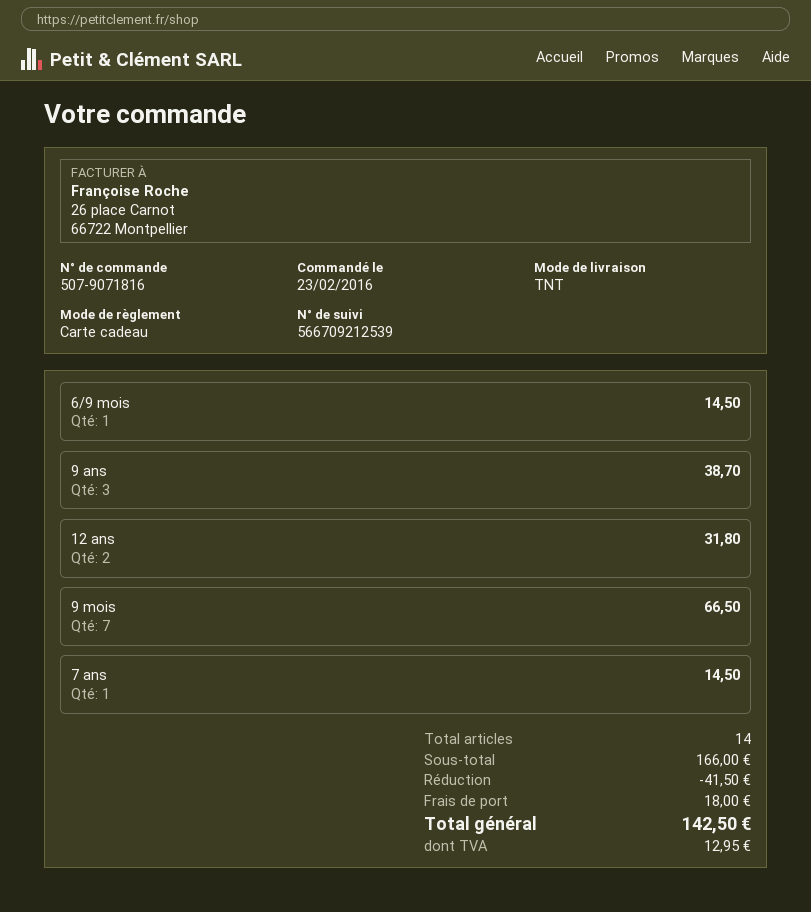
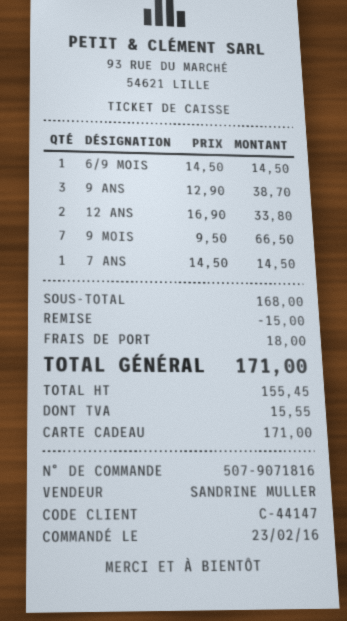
12 ans: 2 for 31.80 -> 2 for 33.80
subtotal: 166.00 -> 168.00
discount: 41.50 -> 15.00
tax: 12.95 -> 15.55
total: 142.50 -> 171.00

